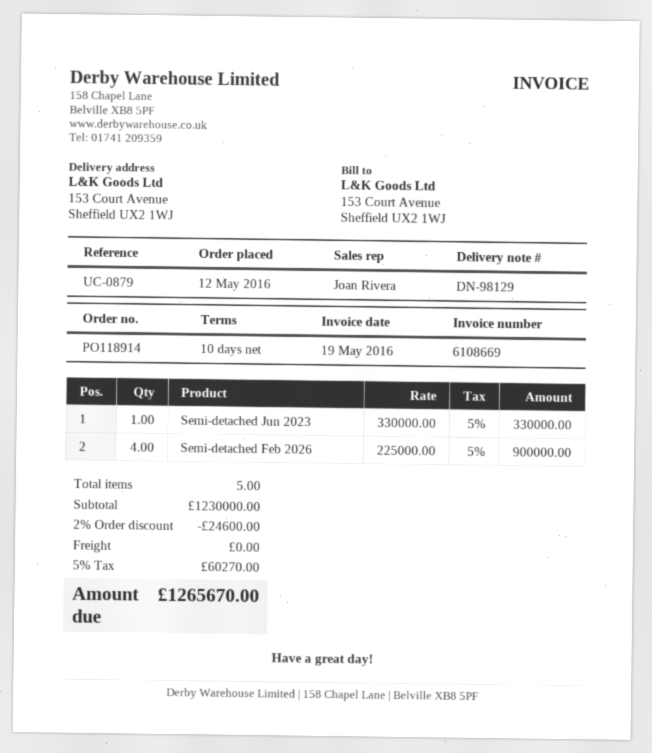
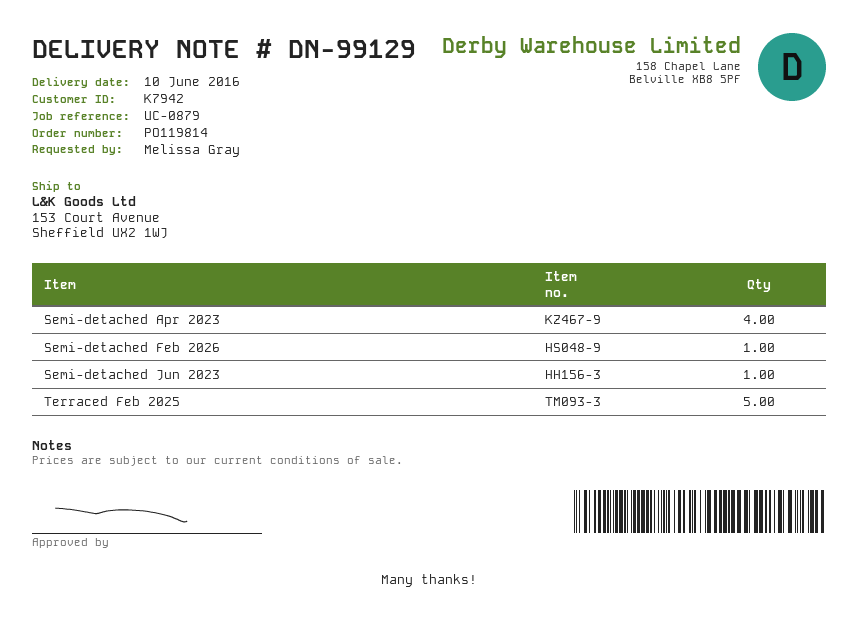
order number: PO118914 -> PO119814
delivery note number: DN-98129 -> DN-99129
Semi-detached Feb 2026: 4 -> 1
Semi-detached Apr 2023: none -> 4
Terraced Feb 2025: none -> 5

